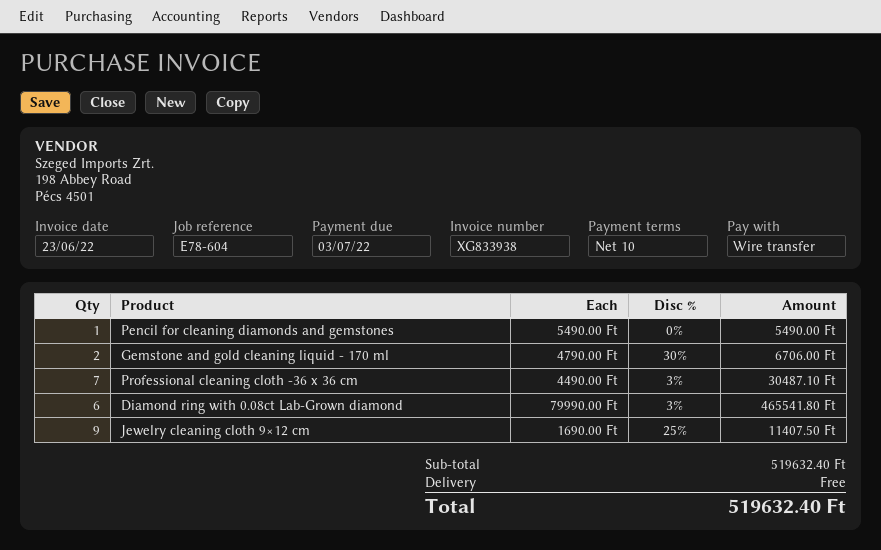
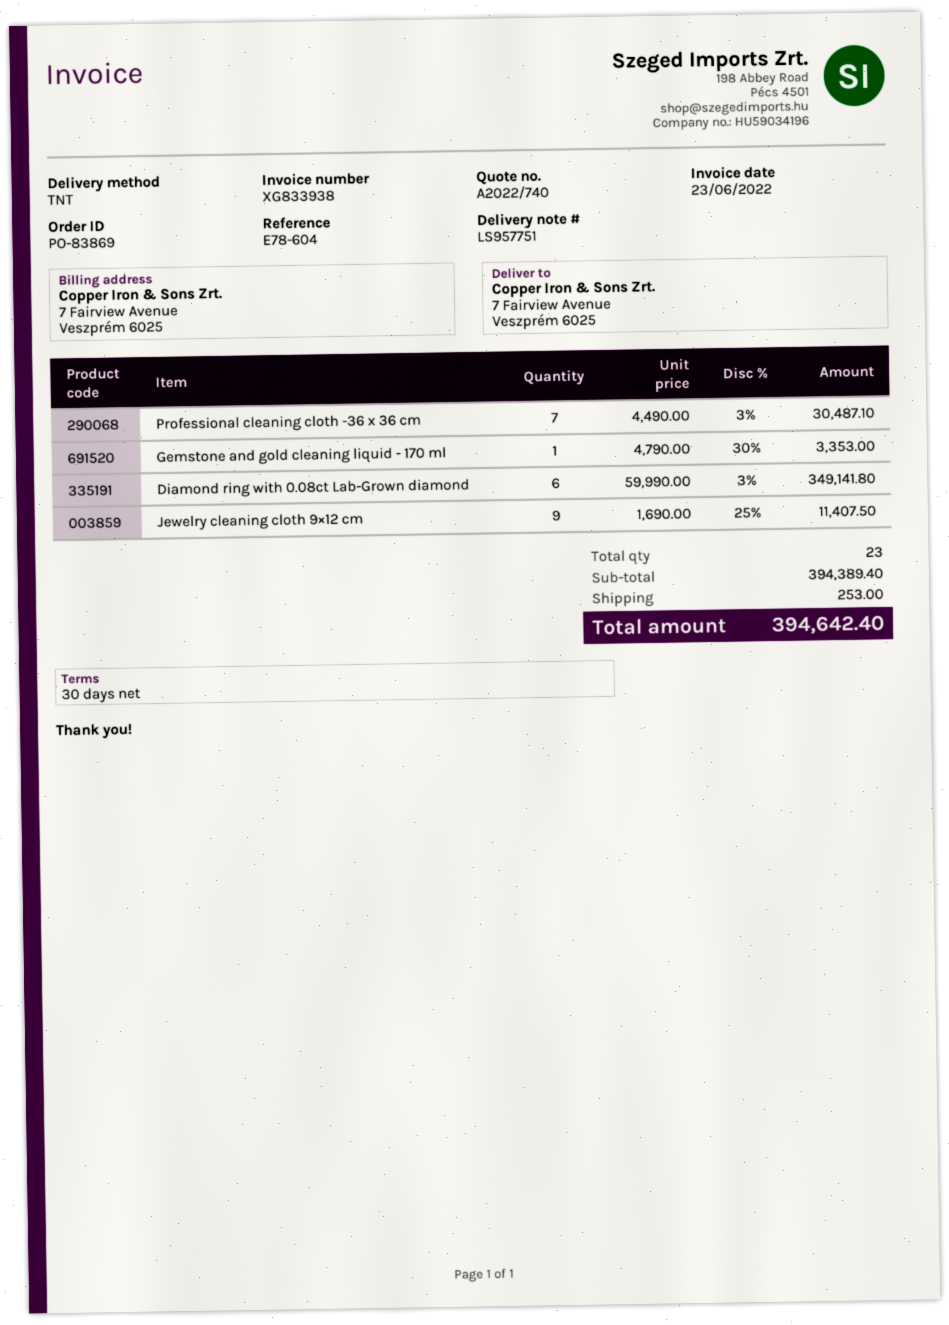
payment terms: 10 days -> 30 days
Pencil for cleaning diamonds and gemstones: 1 x 5490.00 = 5490.00 -> none
Gemstone and gold cleaning liquid - 170 ml: 2 x 4790.00 - 30% = 6706.00 -> 1 x 4790.00 - 30% = 3353.00
Diamond ring with 0.08ct Lab-Grown diamond: 6 x 79990.00 - 3% = 465541.80 -> 6 x 59990.00 - 3% = 349141.80
subtotal: 519632.40 -> 394389.40
shipping: 0.00 -> 253.00
total: 519632.40 -> 394642.40

